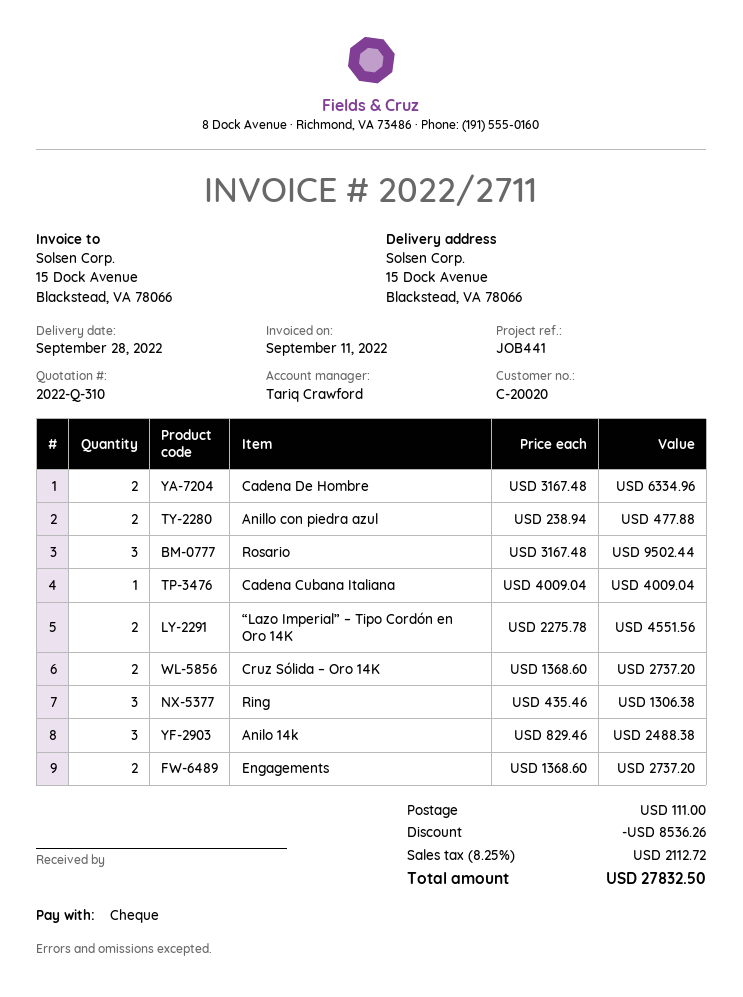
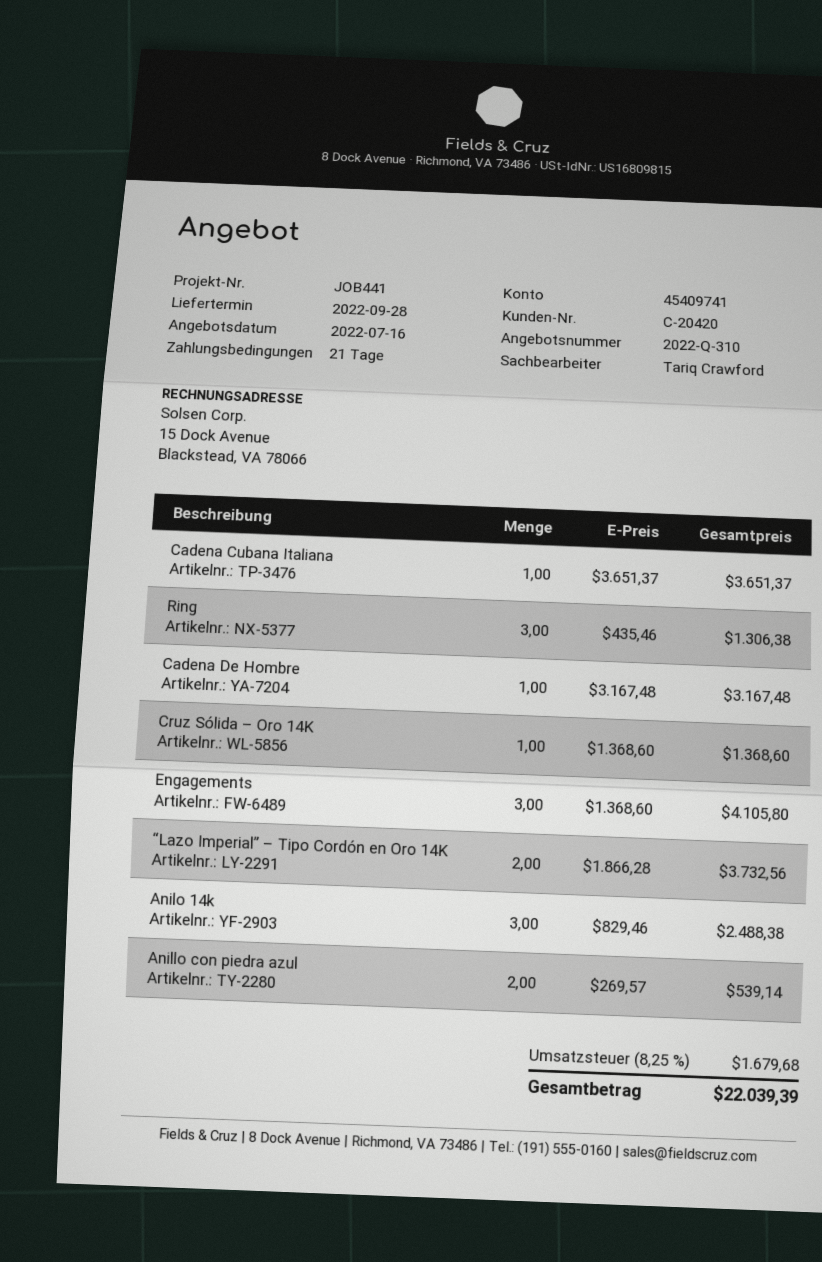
customer number: C-20020 -> C-20420
Cadena De Hombre: 2 x 3167.48 = 6334.96 -> 1 x 3167.48 = 3167.48
Anillo con piedra azul: 2 x 238.94 = 477.88 -> 2 x 269.57 = 539.14
Rosario: 3 x 3167.48 = 9502.44 -> none
Cadena Cubana Italiana: 1 x 4009.04 = 4009.04 -> 1 x 3651.37 = 3651.37
“Lazo Imperial” – Tipo Cordón en Oro 14K: 2 x 2275.78 = 4551.56 -> 2 x 1866.28 = 3732.56
Cruz Sólida – Oro 14K: 2 x 1368.60 = 2737.20 -> 1 x 1368.60 = 1368.60
Engagements: 2 x 1368.60 = 2737.20 -> 3 x 1368.60 = 4105.80
discount: 8536.26 -> none
shipping: 111.00 -> none
tax: 8.25% = 2112.72 -> 8.25% = 1679.68
total: 27832.50 -> 22039.39

